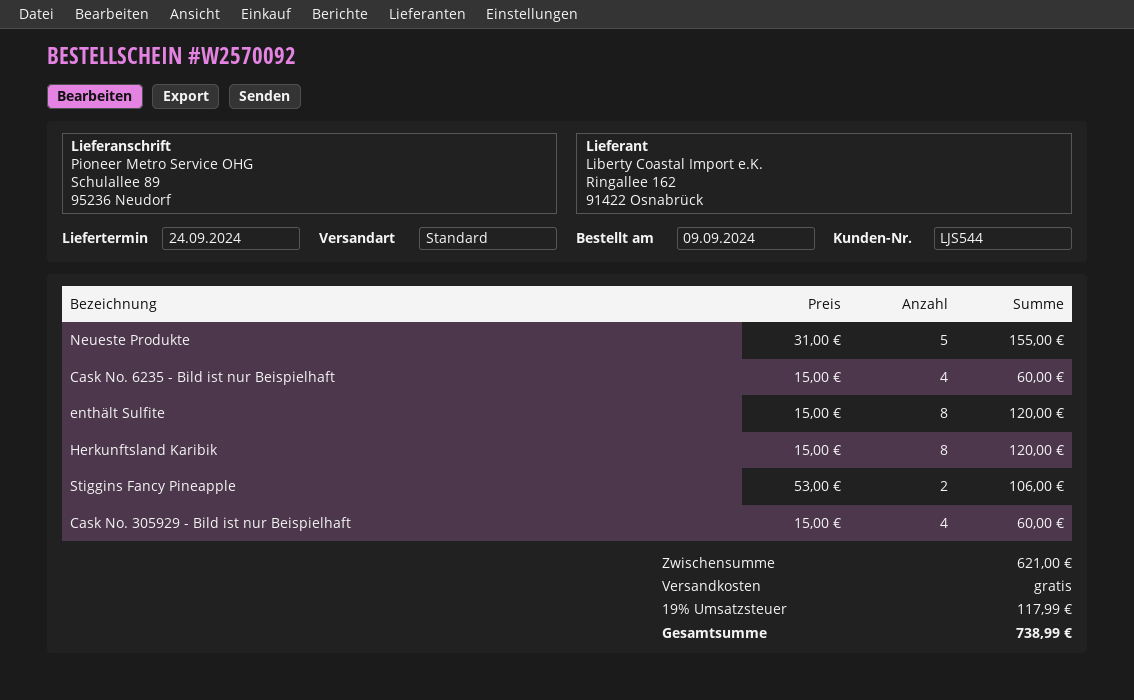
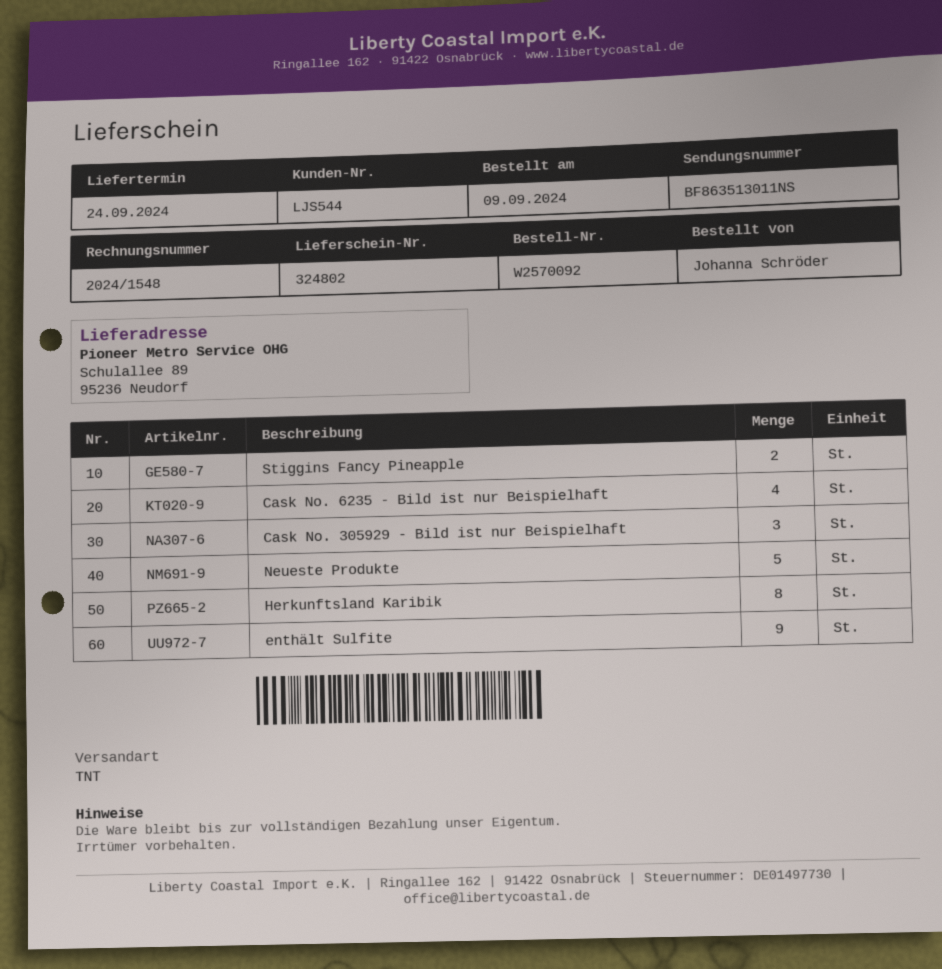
shipping method: standard -> TNT
enthält Sulfite: 8 -> 9
Cask No. 305929 - Bild ist nur Beispielhaft: 4 -> 3

